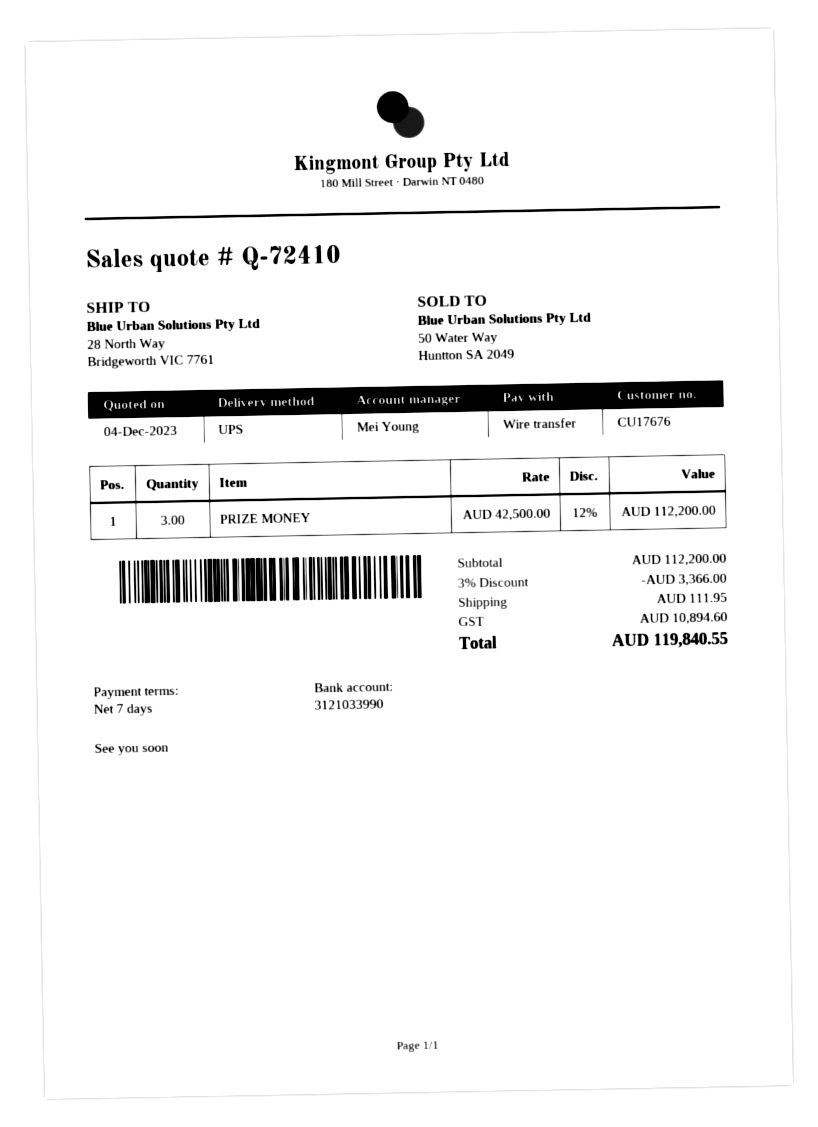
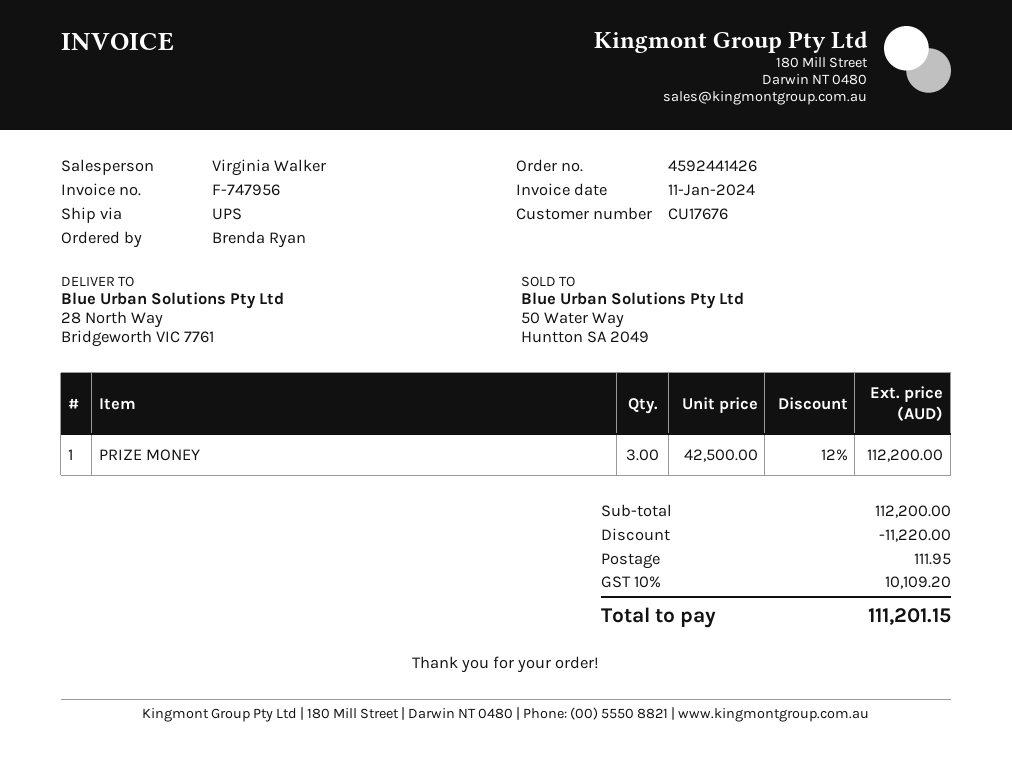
sales rep: Mei Young -> Virginia Walker
discount: 3366.00 -> 11220.00
tax: 10894.60 -> 10109.20
total: 119840.55 -> 111201.15

